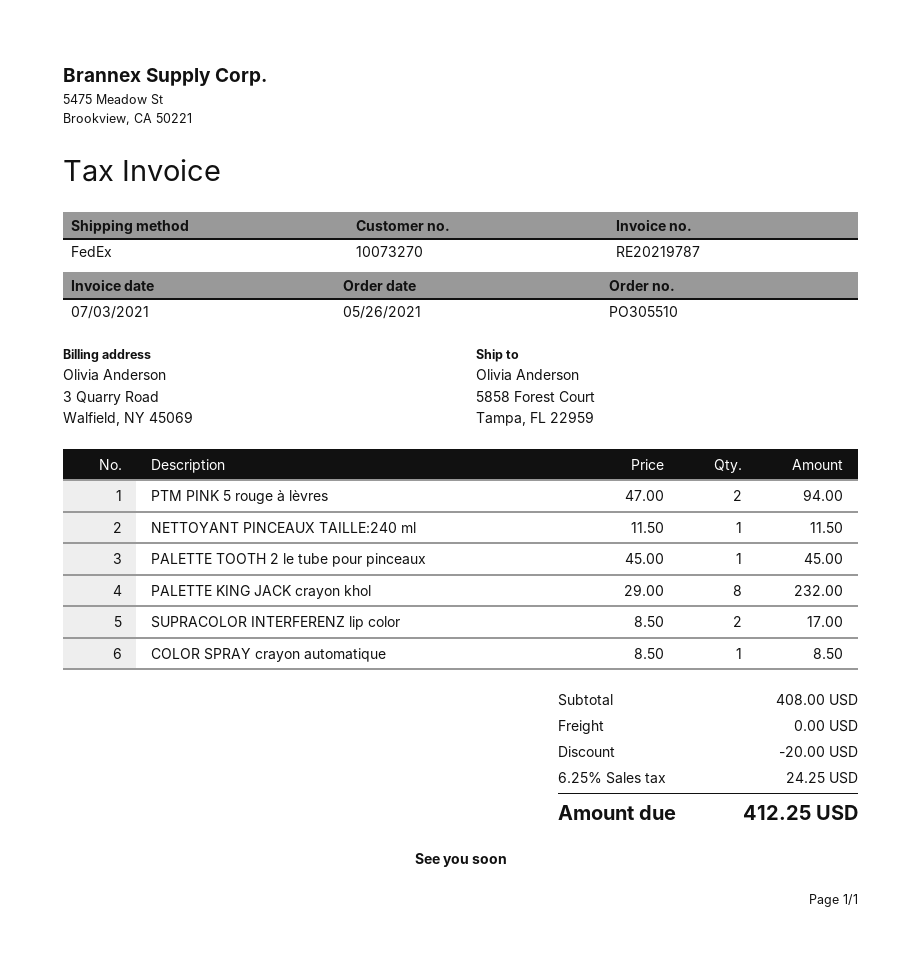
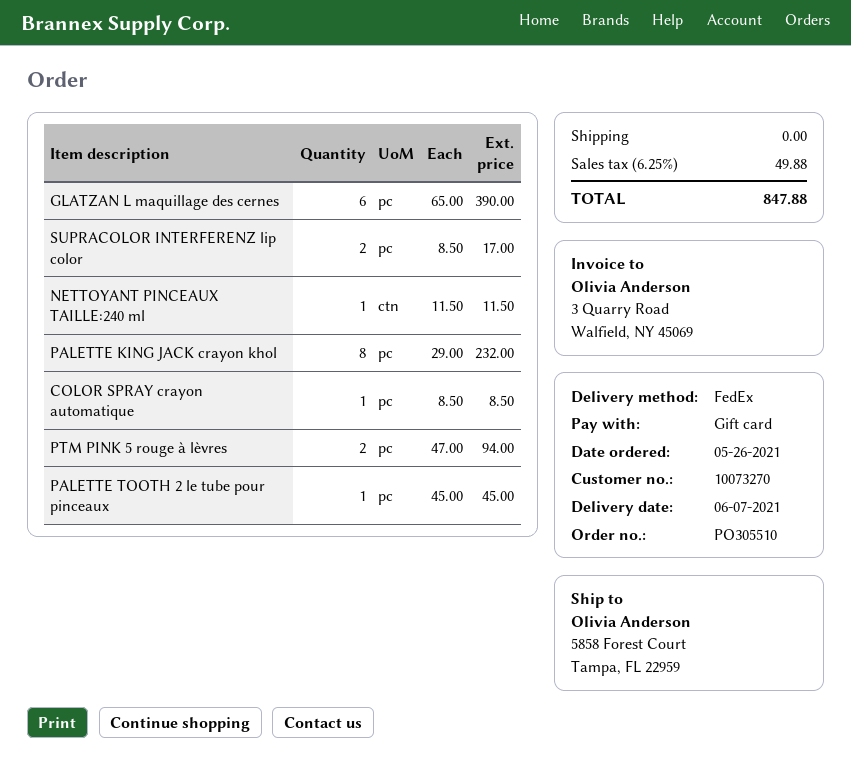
GLATZAN L maquillage des cernes: none -> 6 x 65.00 = 390.00
discount: 20.00 -> none
tax: 6.25% = 24.25 -> 6.25% = 49.88
total: 412.25 -> 847.88

